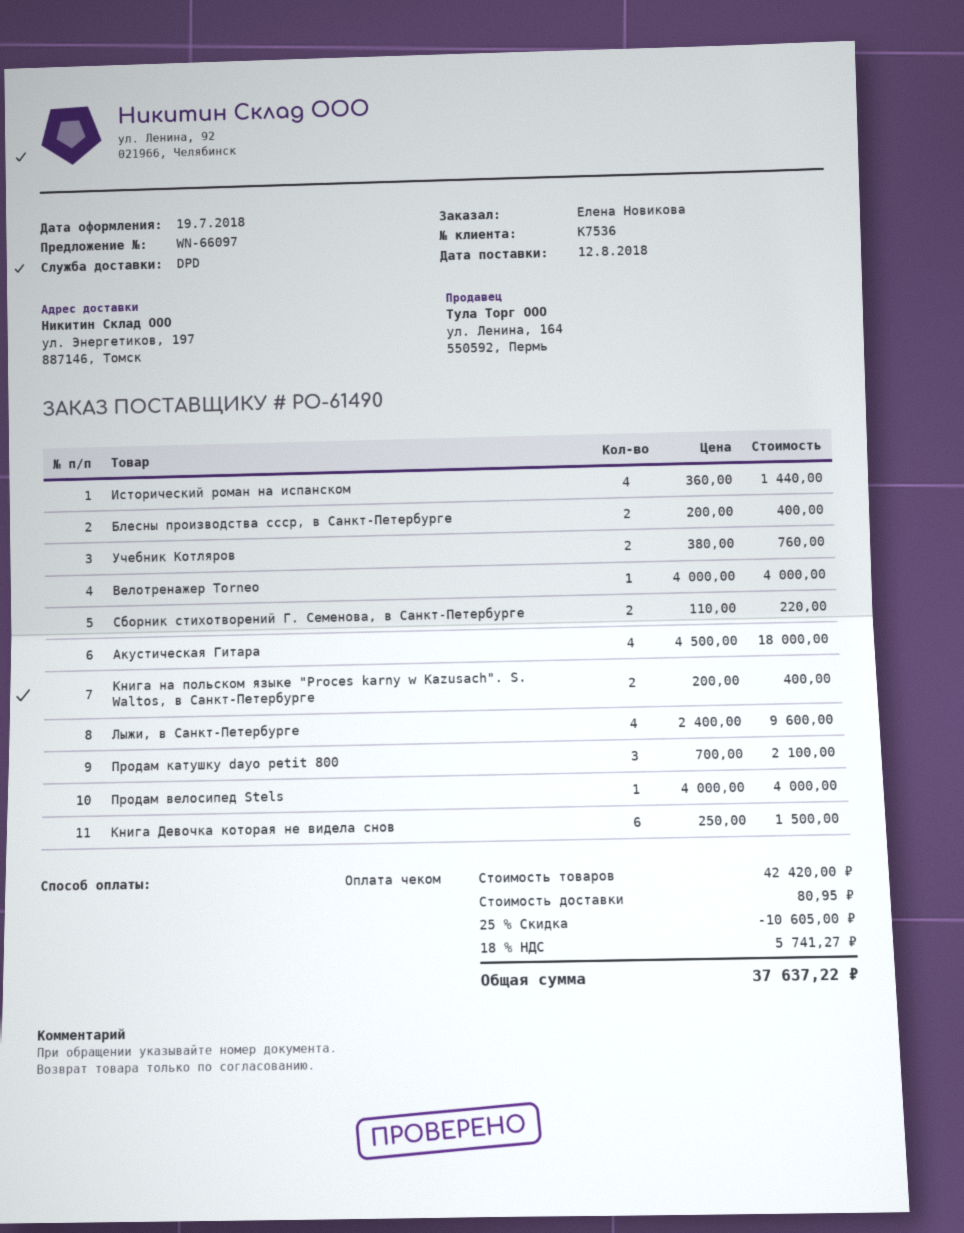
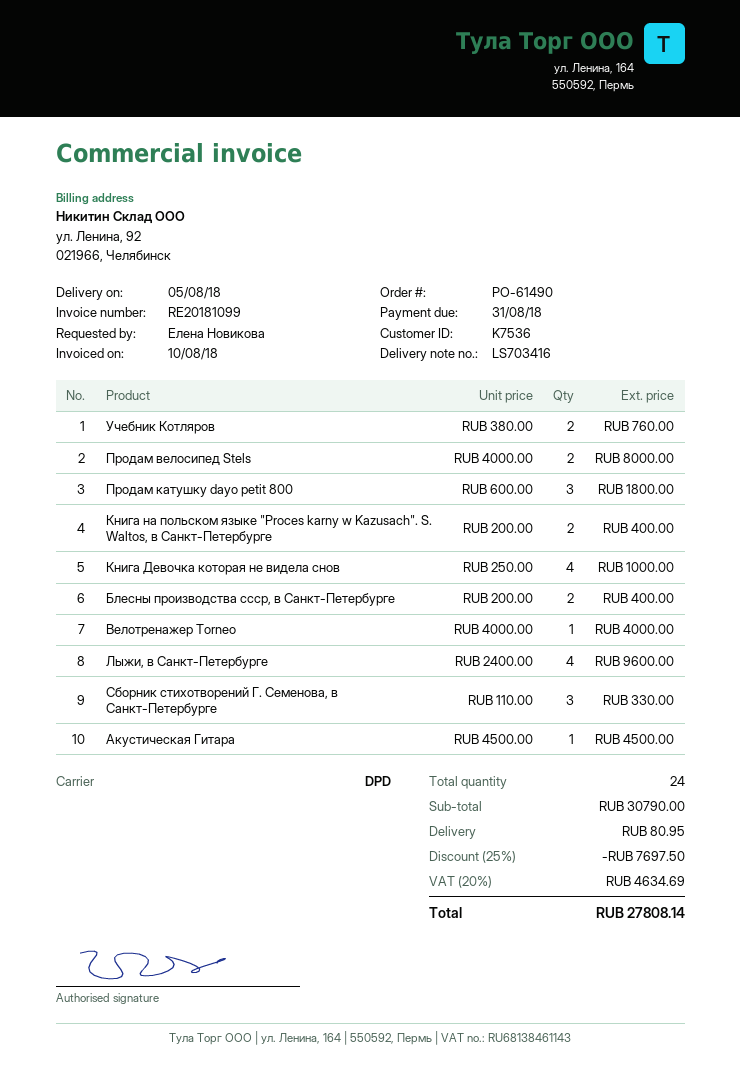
delivery date: 2018-08-12 -> 2018-08-05
Исторический роман на испанском: 4 x 360.00 = 1440.00 -> none
Сборник стихотворений Г. Семенова, в Санкт-Петербурге: 2 x 110.00 = 220.00 -> 3 x 110.00 = 330.00
Акустическая Гитара: 4 x 4500.00 = 18000.00 -> 1 x 4500.00 = 4500.00
Продам катушку dayo petit 800: 3 x 700.00 = 2100.00 -> 3 x 600.00 = 1800.00
Продам велосипед Stels: 1 x 4000.00 = 4000.00 -> 2 x 4000.00 = 8000.00
Книга Девочка которая не видела снов: 6 x 250.00 = 1500.00 -> 4 x 250.00 = 1000.00
subtotal: 42420.00 -> 30790.00
discount: 25% = 10605.00 -> 25% = 7697.50
tax: 18% = 5741.27 -> 20% = 4634.69
total: 37637.22 -> 27808.14

